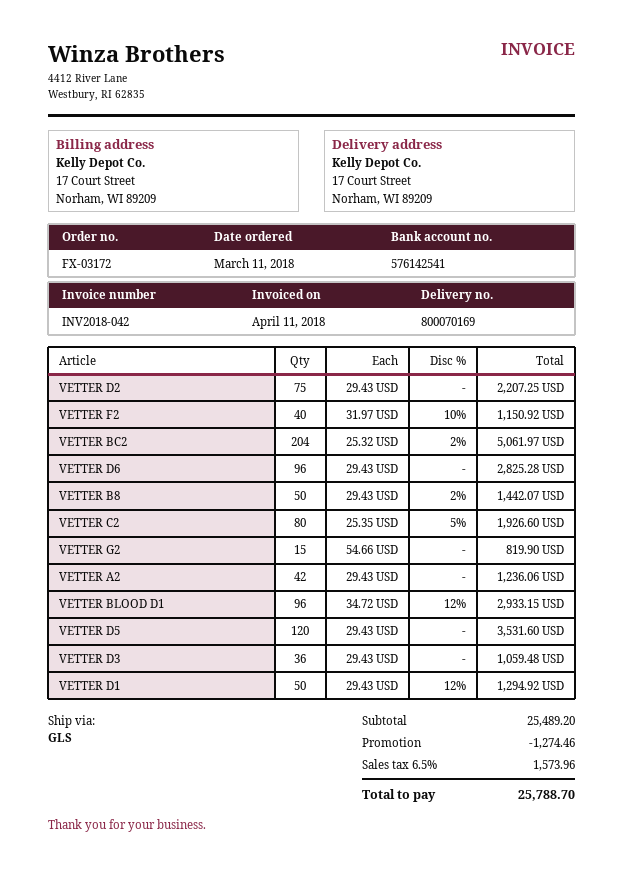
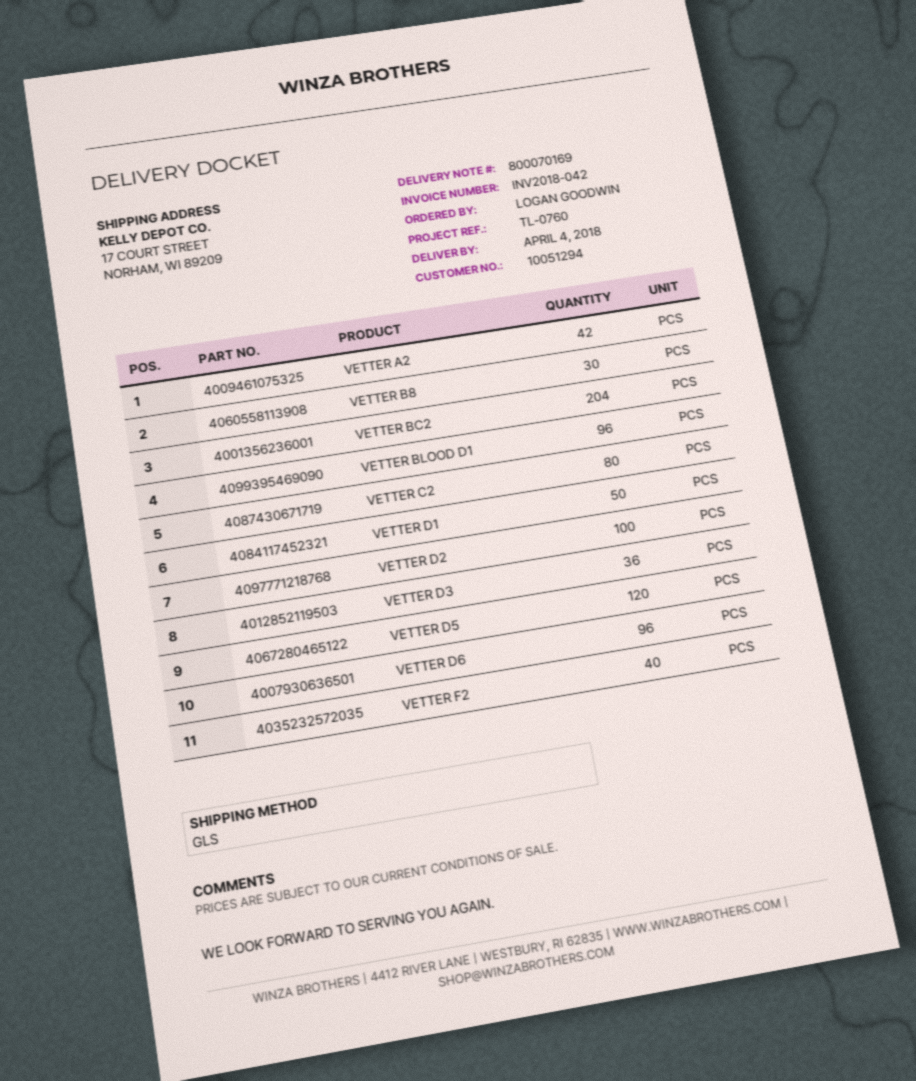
VETTER D2: 75 -> 100
VETTER B8: 50 -> 30
VETTER G2: 15 -> none

